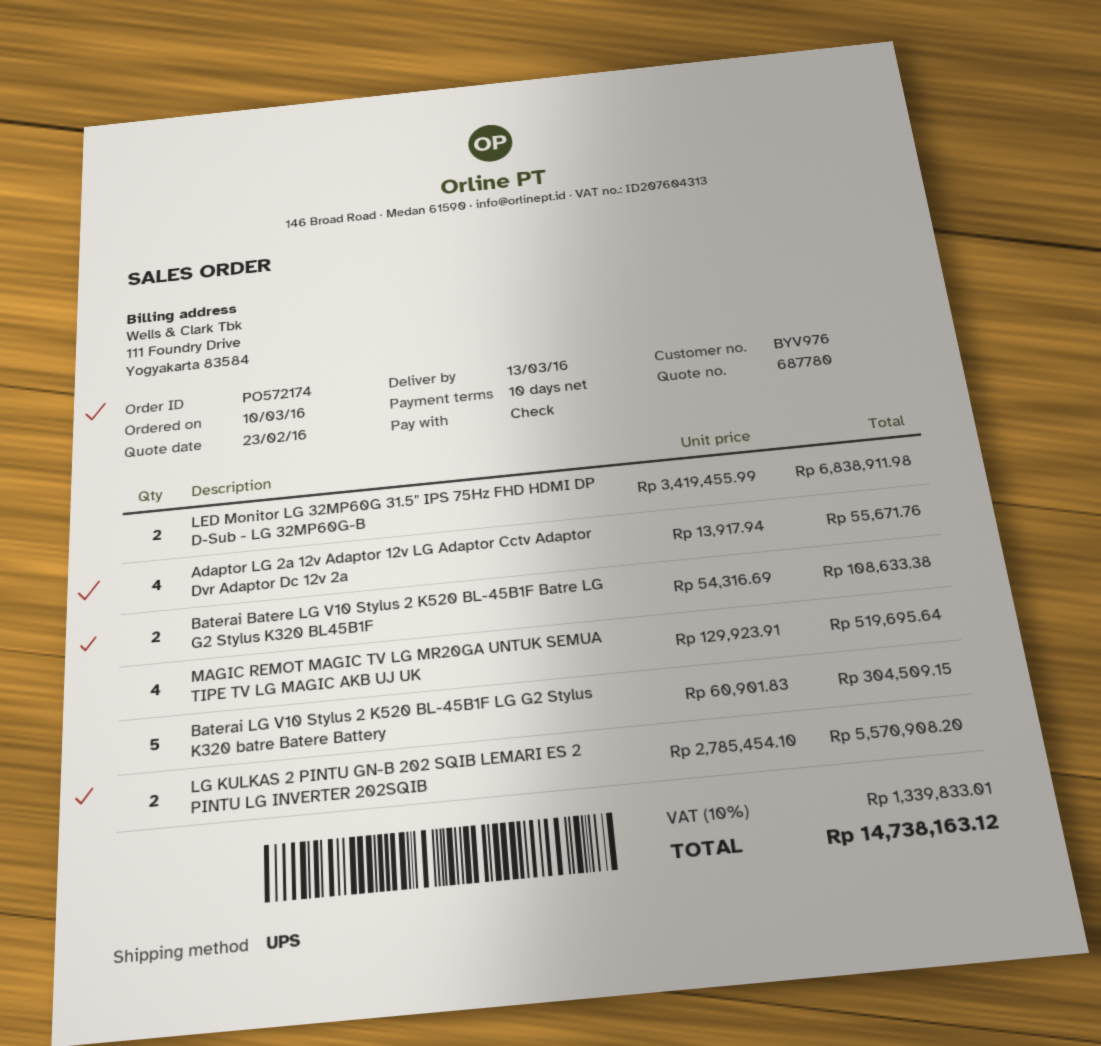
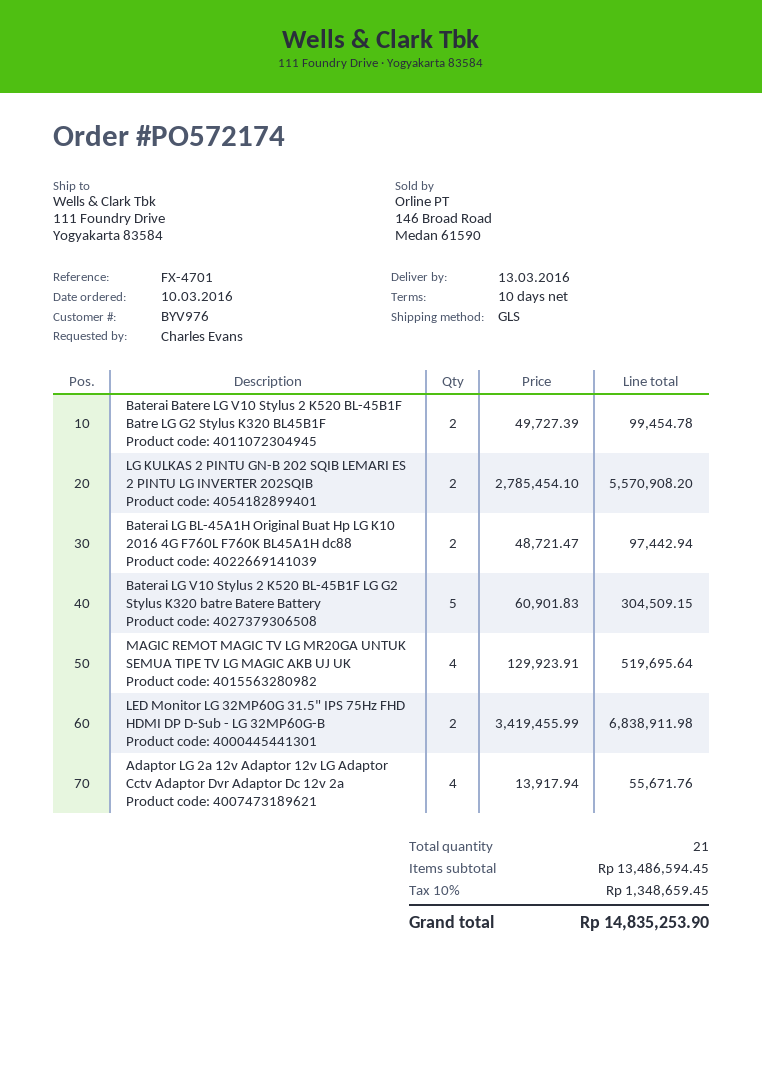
shipping method: UPS -> GLS
Baterai Batere LG V10 Stylus 2 K520 BL-45B1F Batre LG G2 Stylus K320 BL45B1F: 2 x 54316.69 = 108633.38 -> 2 x 49727.39 = 99454.78
Baterai LG BL-45A1H Original Buat Hp LG K10 2016 4G F760L F760K BL45A1H dc88: none -> 2 x 48721.47 = 97442.94
tax: 10% = 1339833.01 -> 10% = 1348659.45
total: 14738163.12 -> 14835253.90

